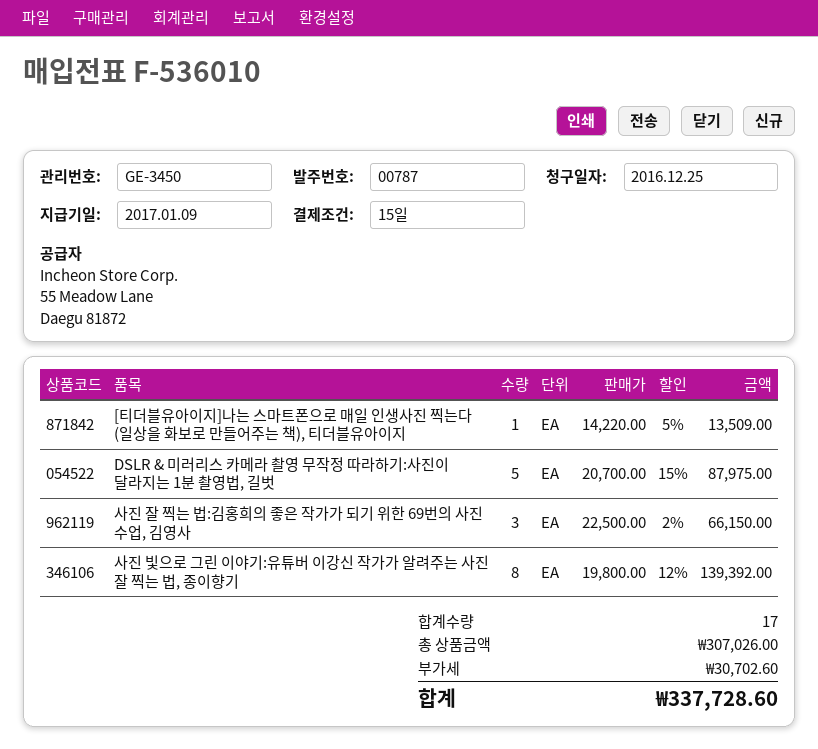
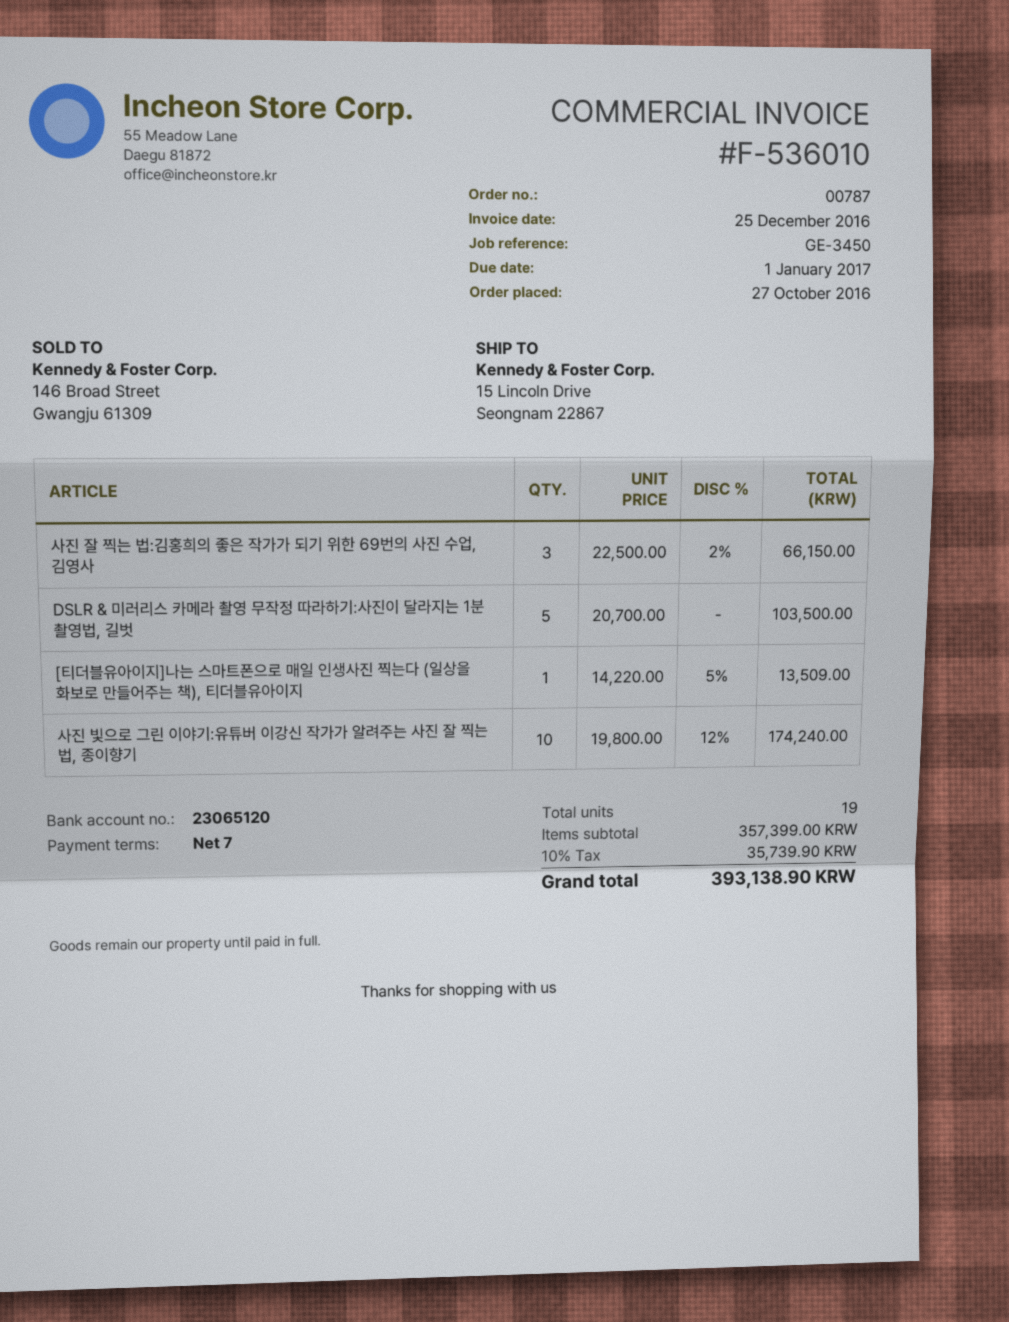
payment terms: 15 days -> 7 days
due date: 2017-01-09 -> 2017-01-01
DSLR & 미러리스 카메라 촬영 무작정 따라하기:사진이 달라지는 1분 촬영법, 길벗: 5 x 20700.00 - 15% = 87975.00 -> 5 x 20700.00 = 103500.00
사진 빛으로 그린 이야기:유튜버 이강신 작가가 알려주는 사진 잘 찍는 법, 종이향기: 8 x 19800.00 - 12% = 139392.00 -> 10 x 19800.00 - 12% = 174240.00
total quantity: 17 -> 19
subtotal: 307026.00 -> 357399.00
tax: 30702.60 -> 35739.90
total: 337728.60 -> 393138.90

